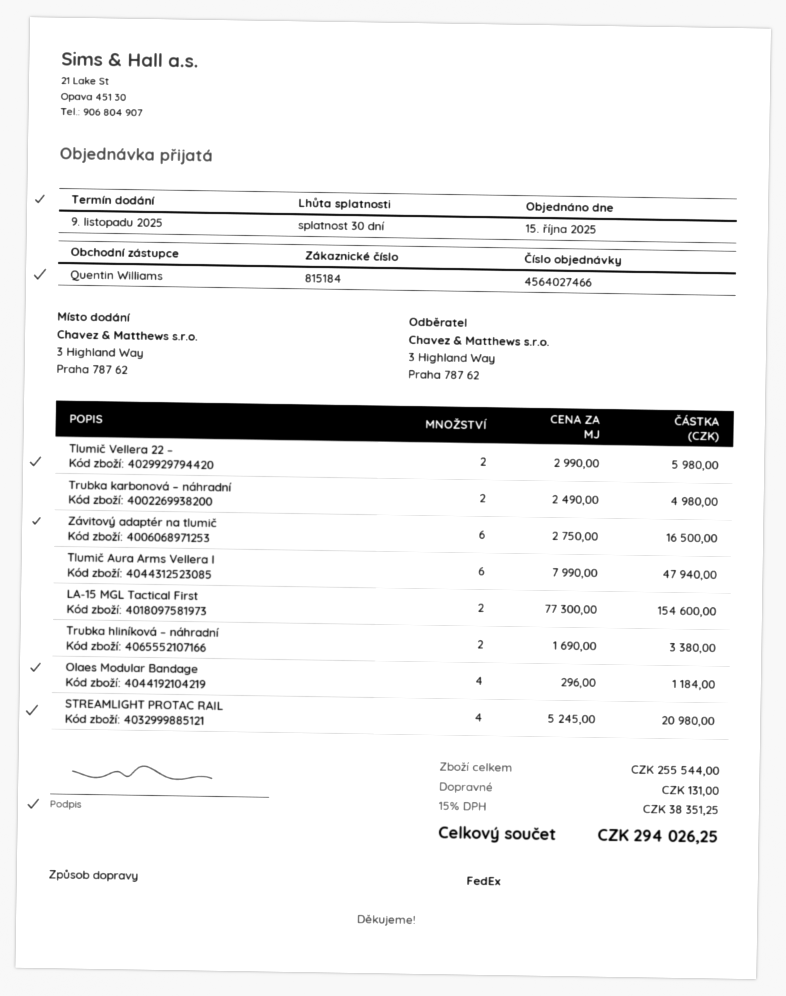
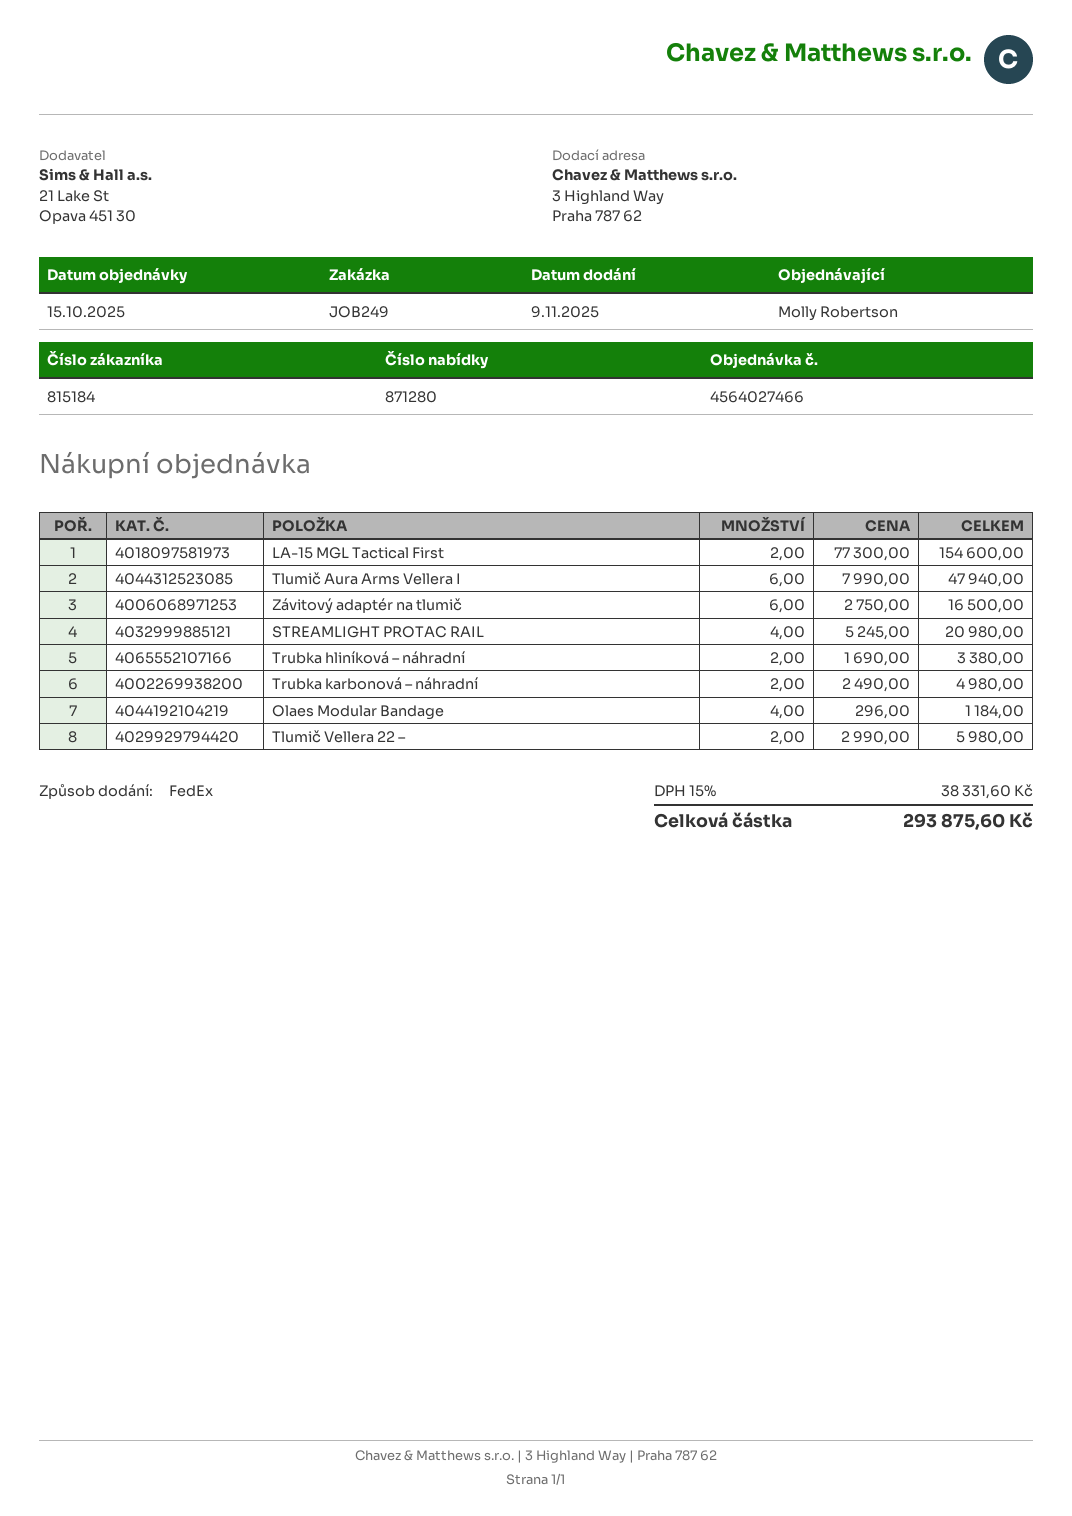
shipping: 131.00 -> none
tax: 15% = 38351.25 -> 15% = 38331.60
total: 294026.25 -> 293875.60

